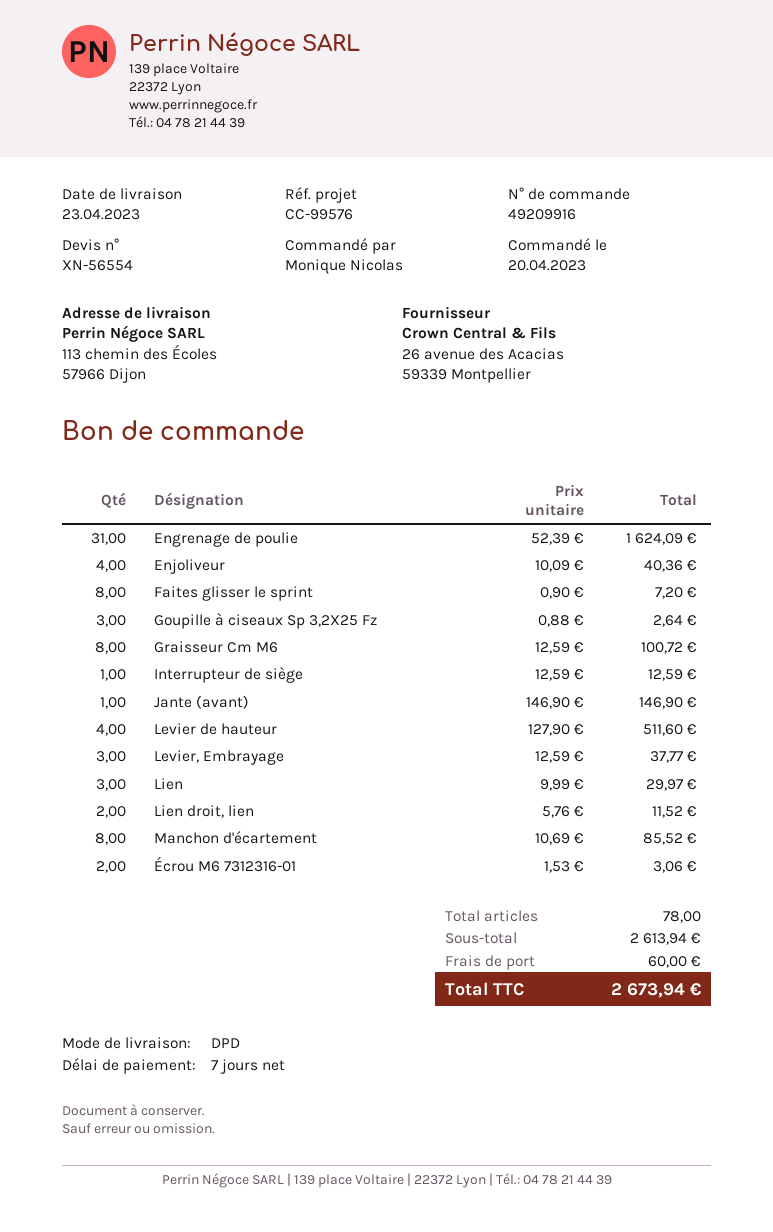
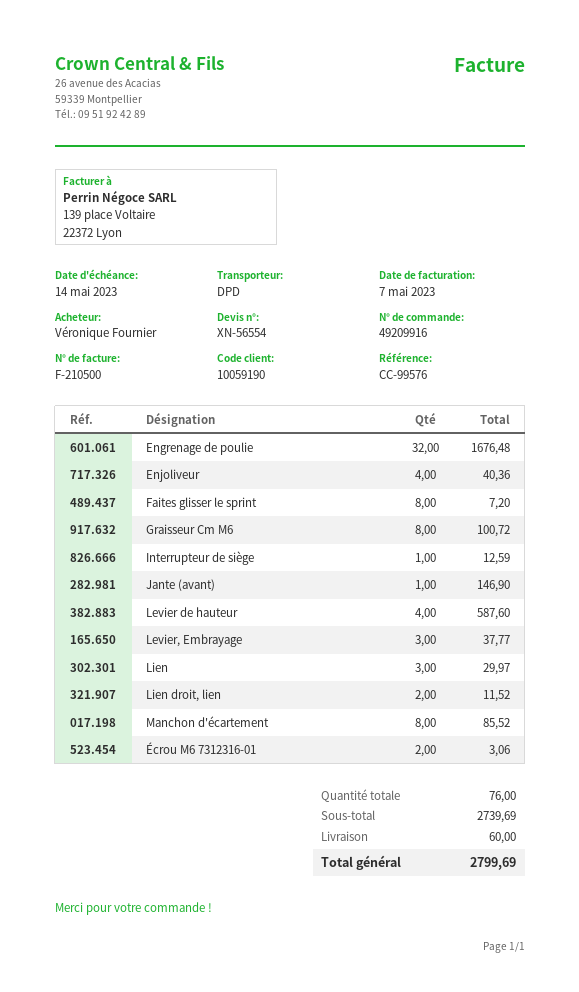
ordered by: Monique Nicolas -> Véronique Fournier
Engrenage de poulie: 31 for 1624.09 -> 32 for 1676.48
Goupille à ciseaux Sp 3,2X25 Fz: 3 for 2.64 -> none
Levier de hauteur: 4 for 511.60 -> 4 for 587.60
total quantity: 78 -> 76
subtotal: 2613.94 -> 2739.69
total: 2673.94 -> 2799.69

